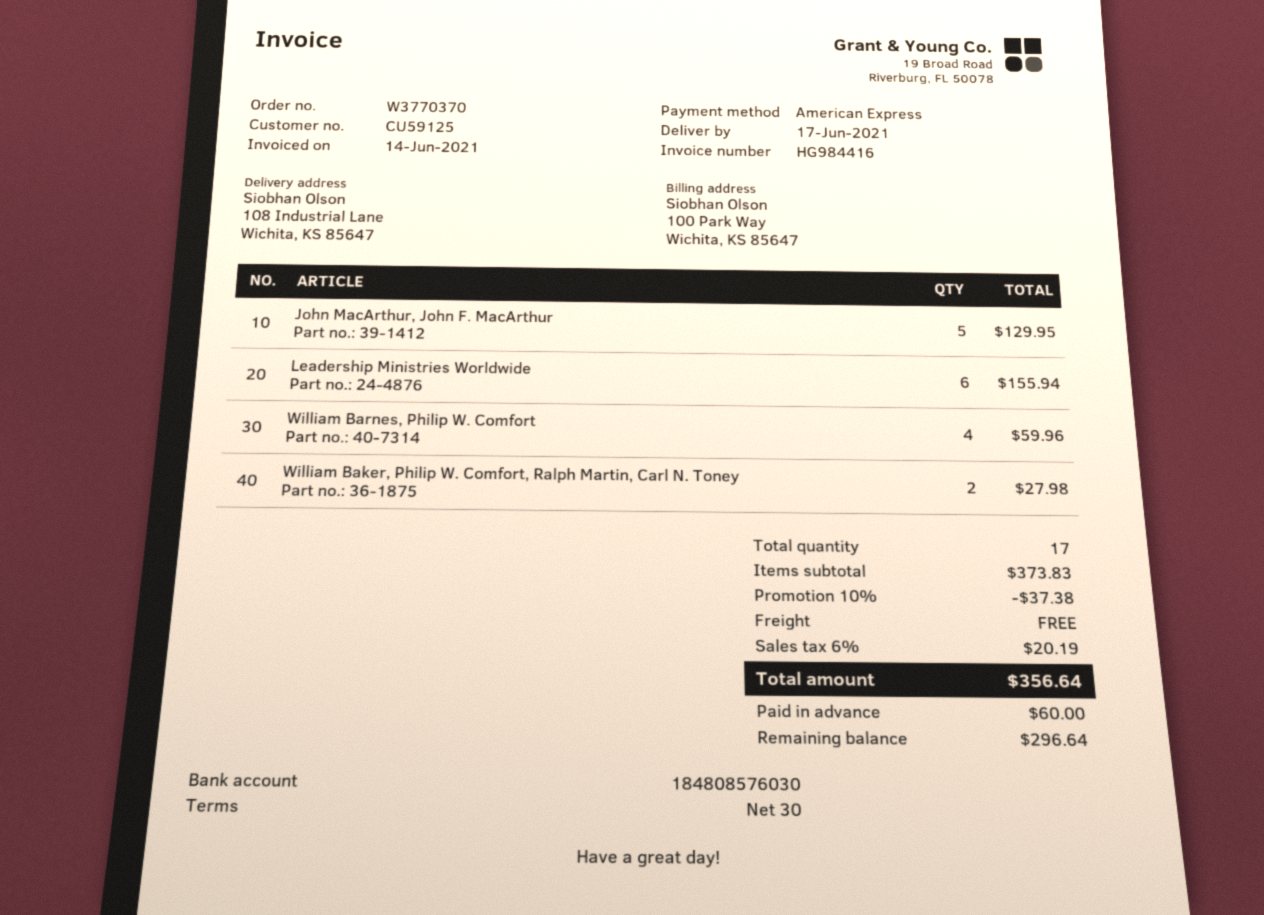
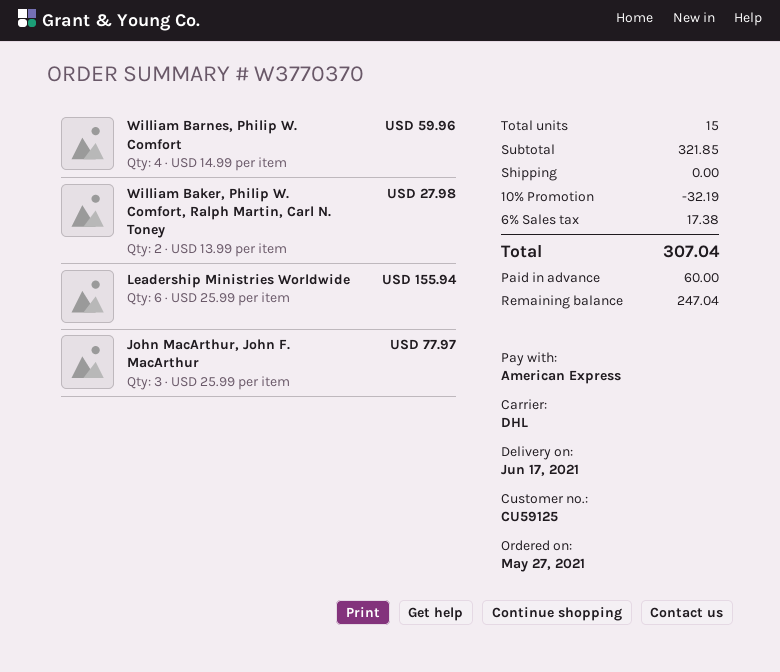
John MacArthur, John F. MacArthur: 5 for 129.95 -> 3 for 77.97
total quantity: 17 -> 15
subtotal: 373.83 -> 321.85
discount: 10% = 37.38 -> 10% = 32.19
tax: 6% = 20.19 -> 6% = 17.38
total: 356.64 -> 307.04
balance: 296.64 -> 247.04

